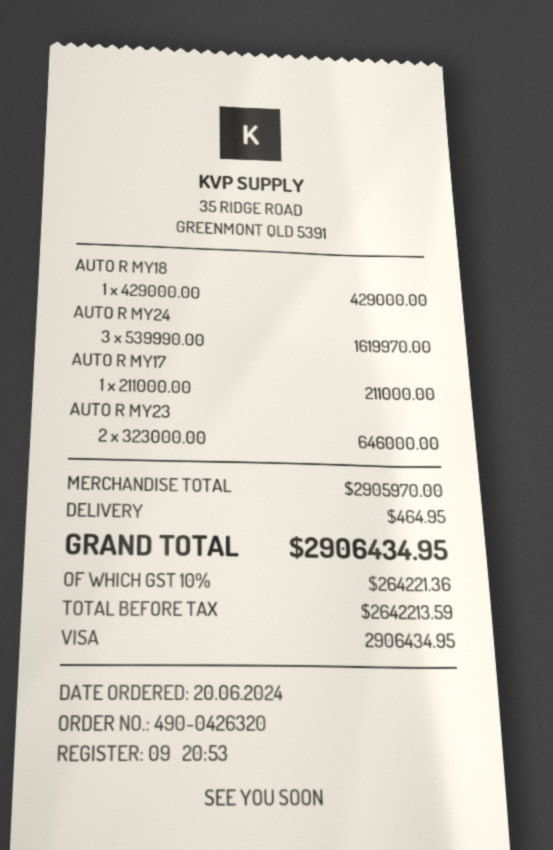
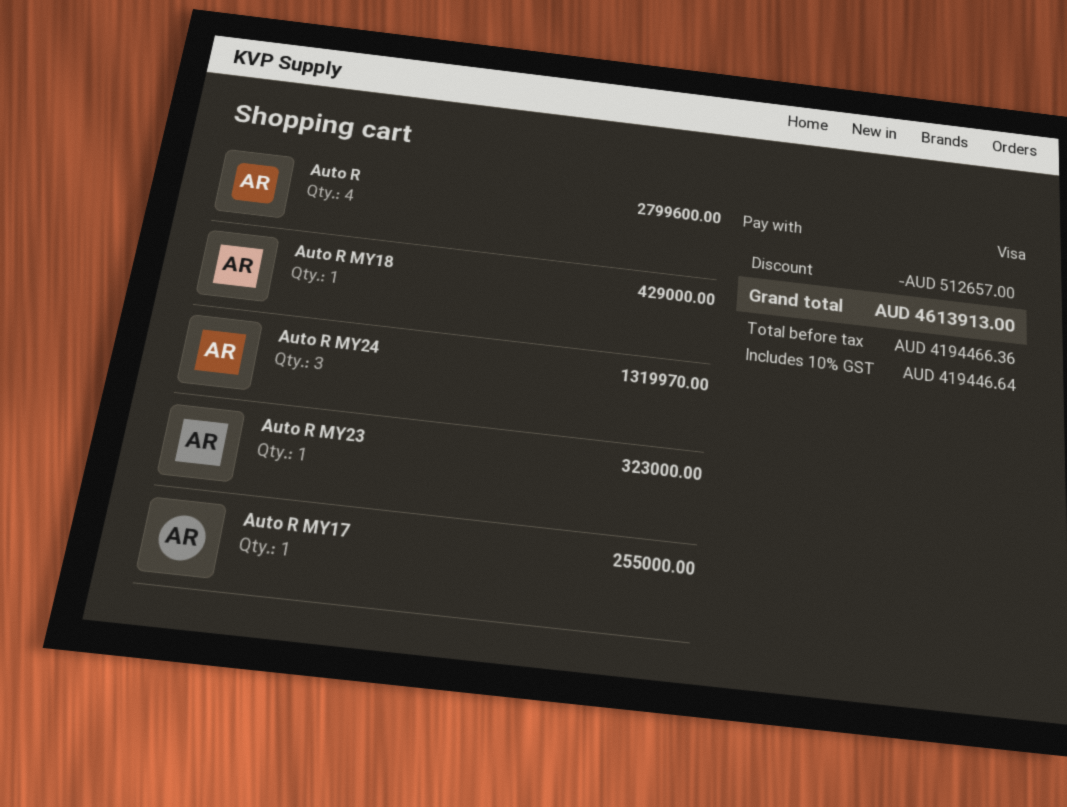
AUTO R MY24: 3 for 1619970.00 -> 3 for 1319970.00
AUTO R MY17: 1 for 211000.00 -> 1 for 255000.00
AUTO R MY23: 2 for 646000.00 -> 1 for 323000.00
Auto R: none -> 4 for 2799600.00
discount: none -> 512657.00
shipping: 464.95 -> none
net: 2642213.59 -> 4194466.36
tax: 10% = 264221.36 -> 10% = 419446.64
total: 2906434.95 -> 4613913.00

